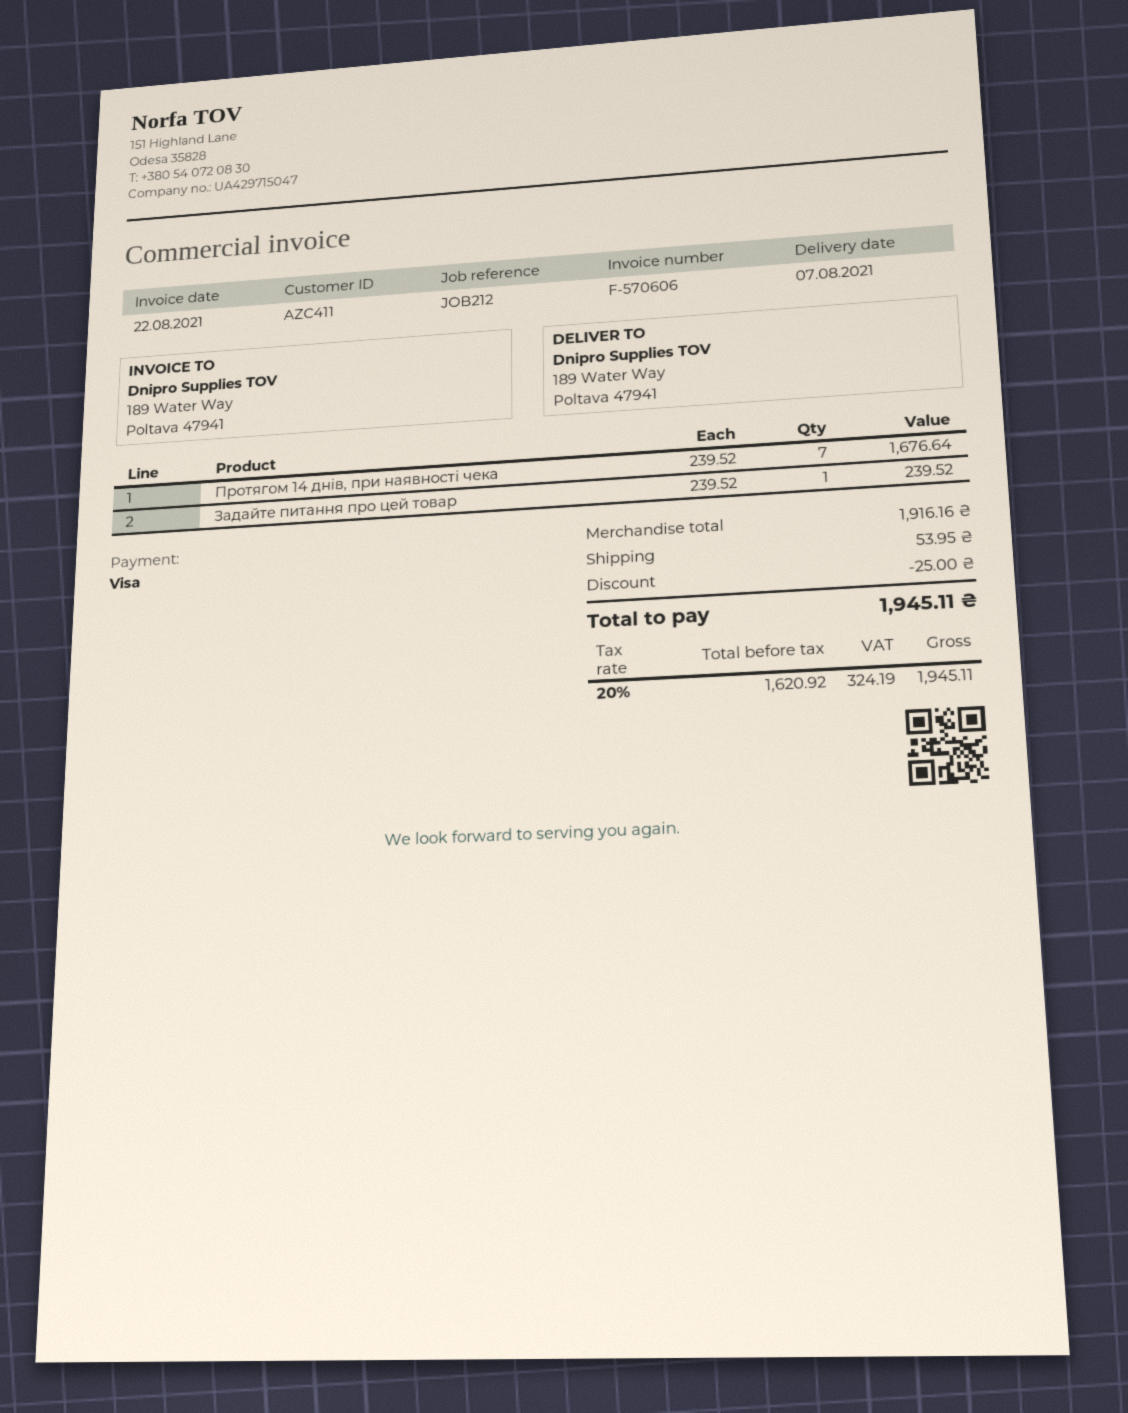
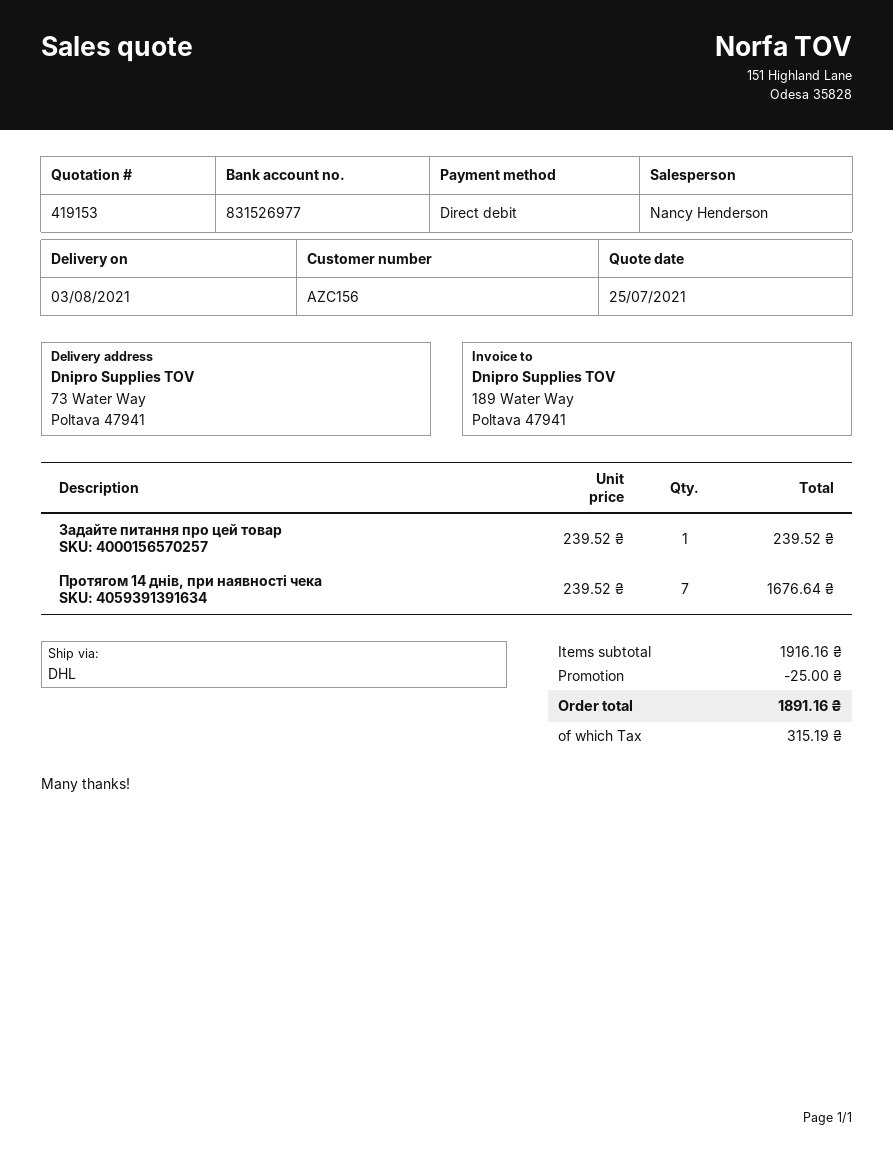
delivery date: 2021-08-07 -> 2021-08-03
customer number: AZC411 -> AZC156
payment method: Visa -> direct debit
ship to: 189 Water Way, Poltava 47941 -> 73 Water Way, Poltava 47941
shipping: 53.95 -> none
tax: 324.19 -> 315.19
total: 1945.11 -> 1891.16

